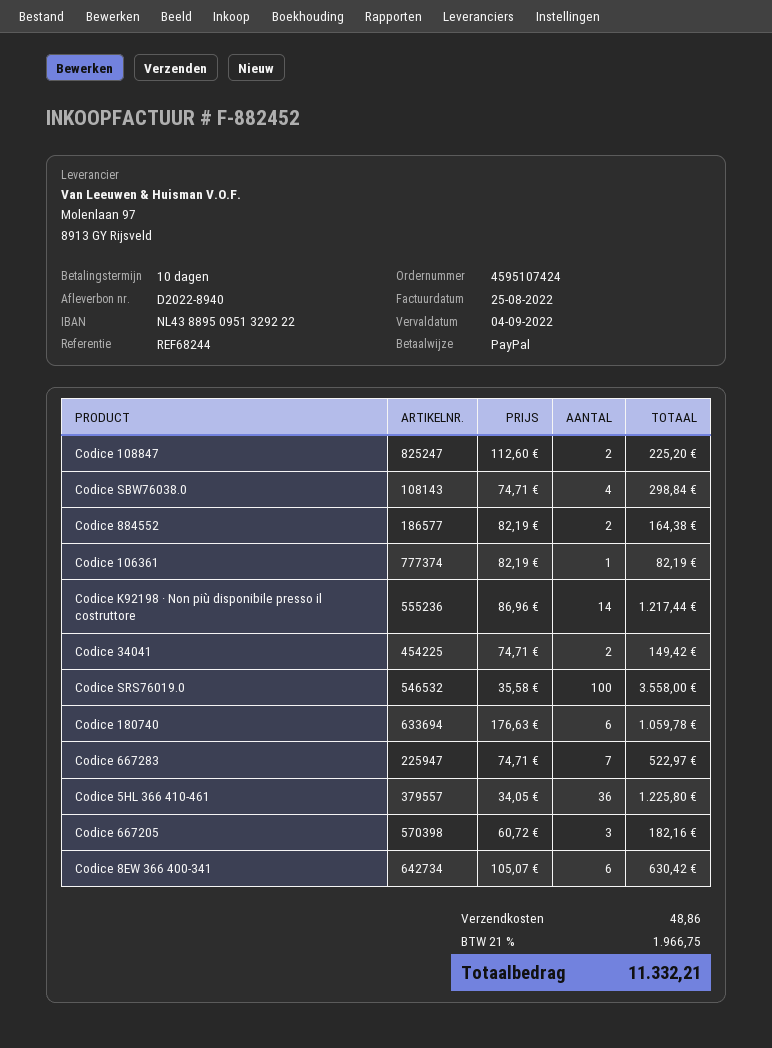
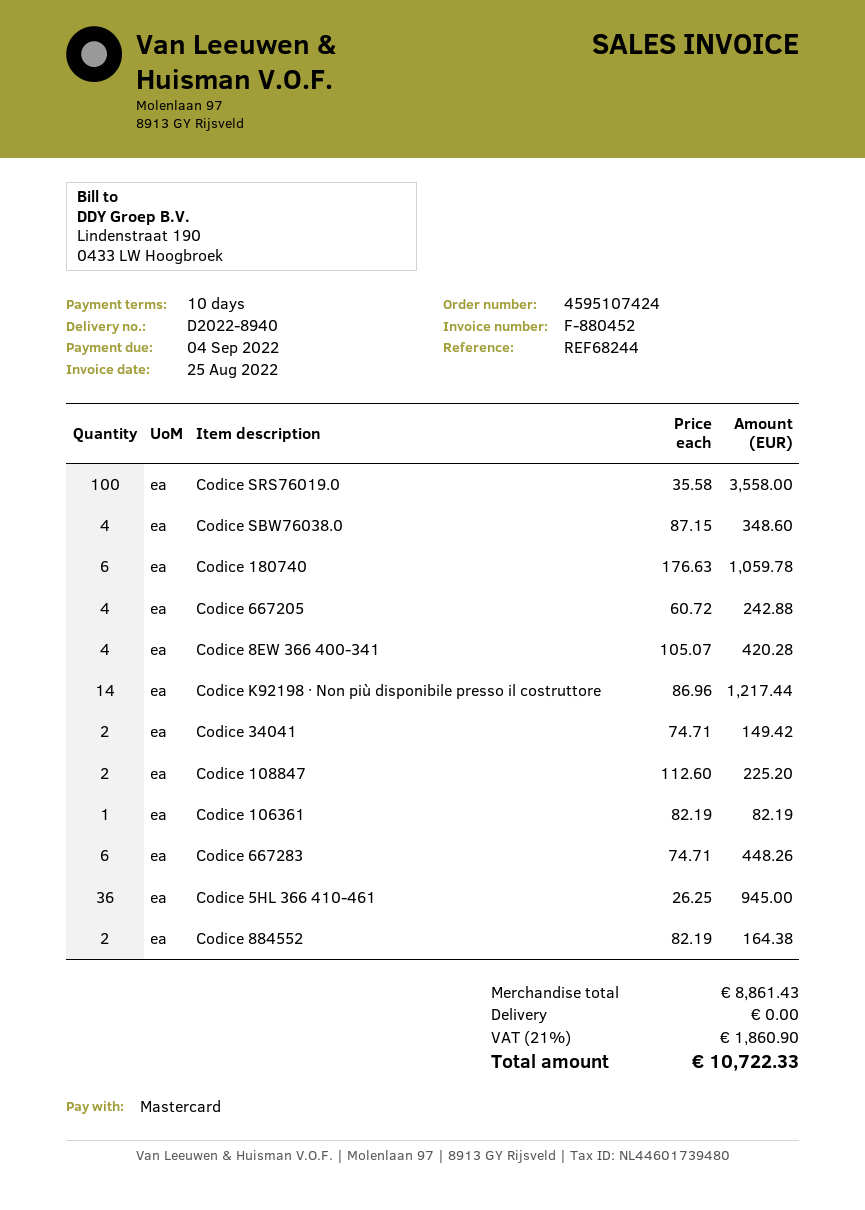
invoice number: F-882452 -> F-880452
payment method: PayPal -> Mastercard
Codice SBW76038.0: 4 x 74.71 = 298.84 -> 4 x 87.15 = 348.60
Codice 667283: 7 x 74.71 = 522.97 -> 6 x 74.71 = 448.26
Codice 5HL 366 410-461: 36 x 34.05 = 1225.80 -> 36 x 26.25 = 945.00
Codice 667205: 3 x 60.72 = 182.16 -> 4 x 60.72 = 242.88
Codice 8EW 366 400-341: 6 x 105.07 = 630.42 -> 4 x 105.07 = 420.28
shipping: 48.86 -> 0.00
tax: 21% = 1966.75 -> 21% = 1860.90
total: 11332.21 -> 10722.33

